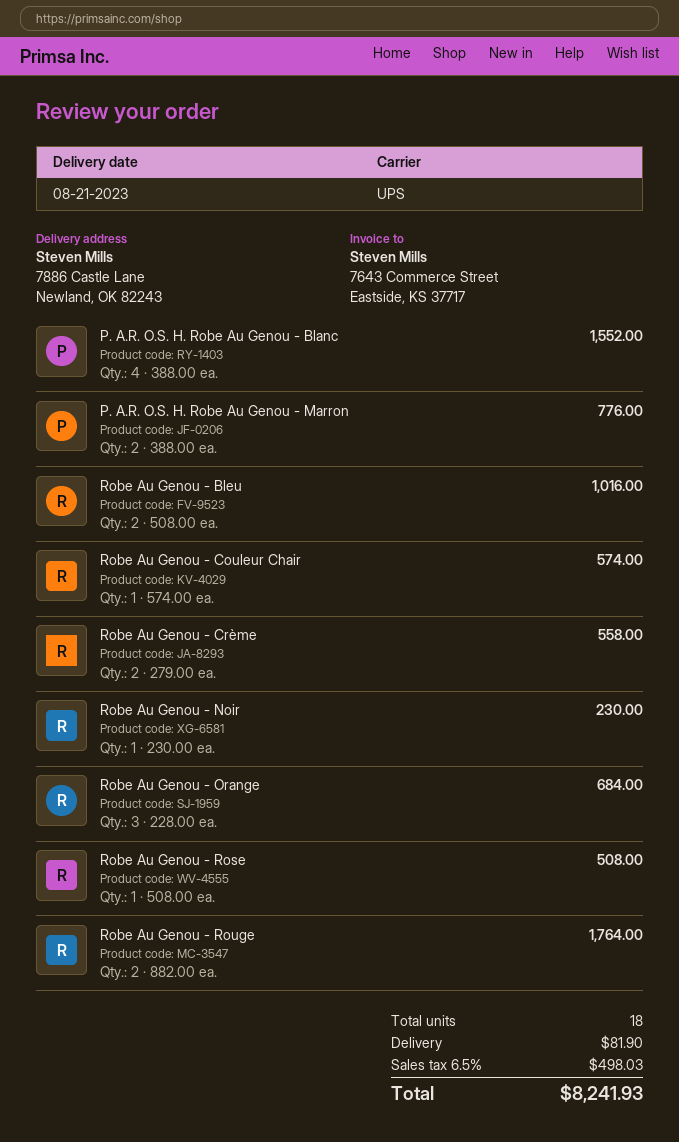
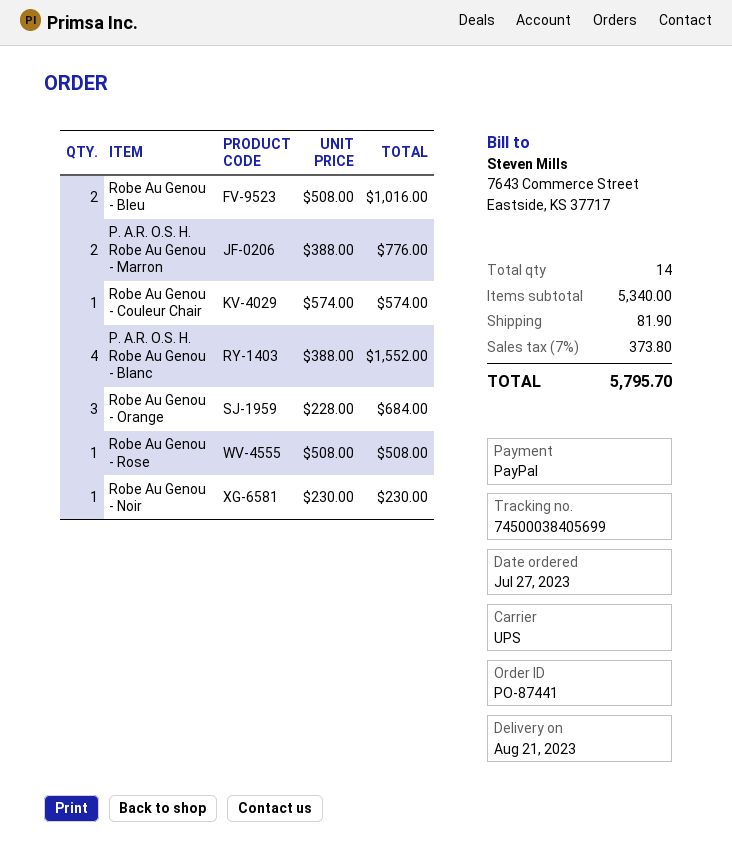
Robe Au Genou - Crème: 2 x 279.00 = 558.00 -> none
Robe Au Genou - Rouge: 2 x 882.00 = 1764.00 -> none
total quantity: 18 -> 14
tax: 6.5% = 498.03 -> 7% = 373.80
total: 8241.93 -> 5795.70

